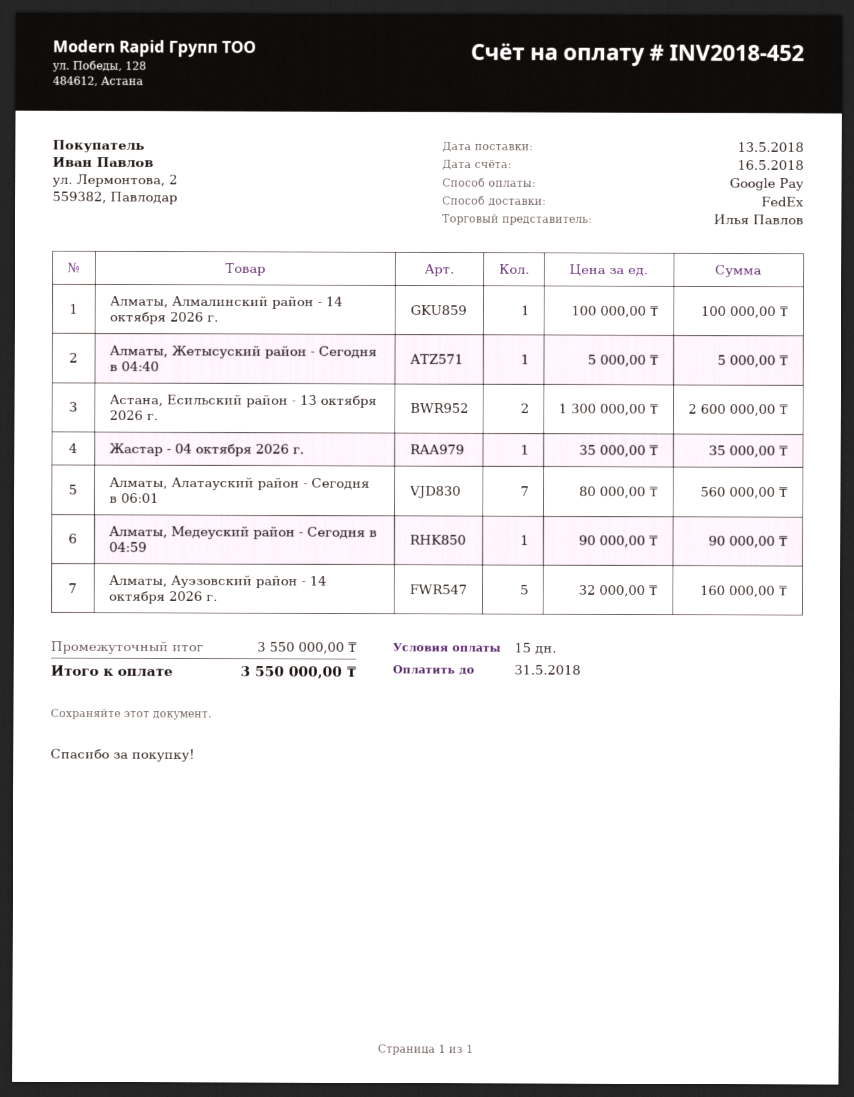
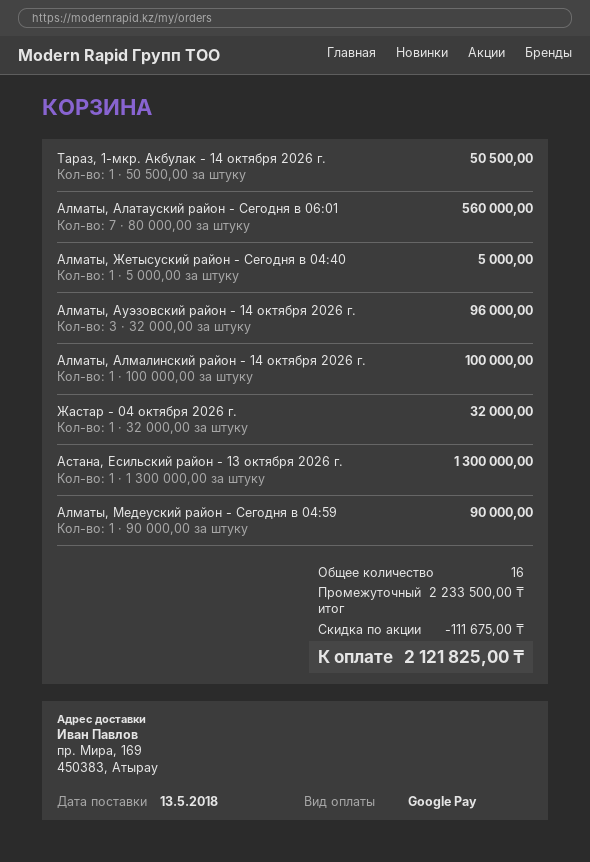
Астана, Есильский район - 13 октября 2026 г.: 2 x 1300000.00 = 2600000.00 -> 1 x 1300000.00 = 1300000.00
Жастар - 04 октября 2026 г.: 1 x 35000.00 = 35000.00 -> 1 x 32000.00 = 32000.00
Алматы, Ауэзовский район - 14 октября 2026 г.: 5 x 32000.00 = 160000.00 -> 3 x 32000.00 = 96000.00
Тараз, 1-мкр. Акбулак - 14 октября 2026 г.: none -> 1 x 50500.00 = 50500.00
subtotal: 3550000.00 -> 2233500.00
discount: none -> 111675.00
total: 3550000.00 -> 2121825.00

